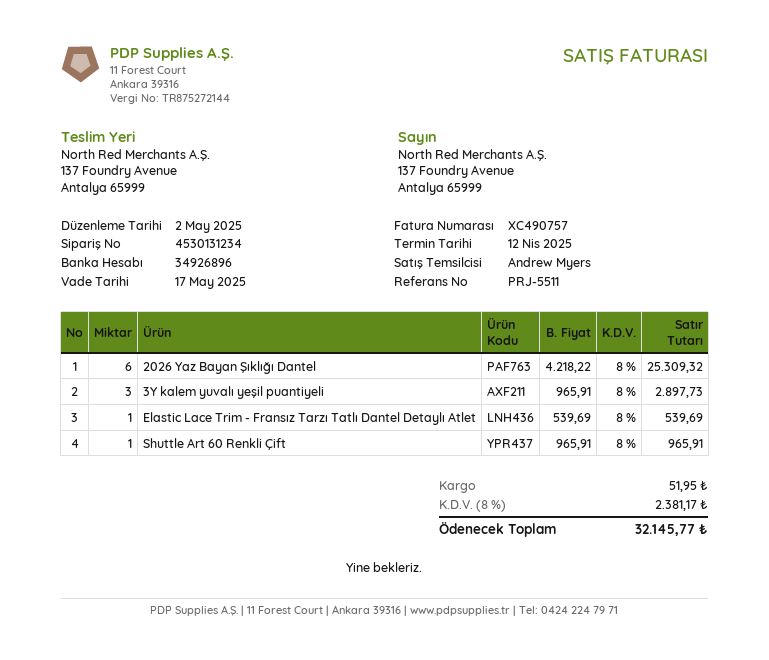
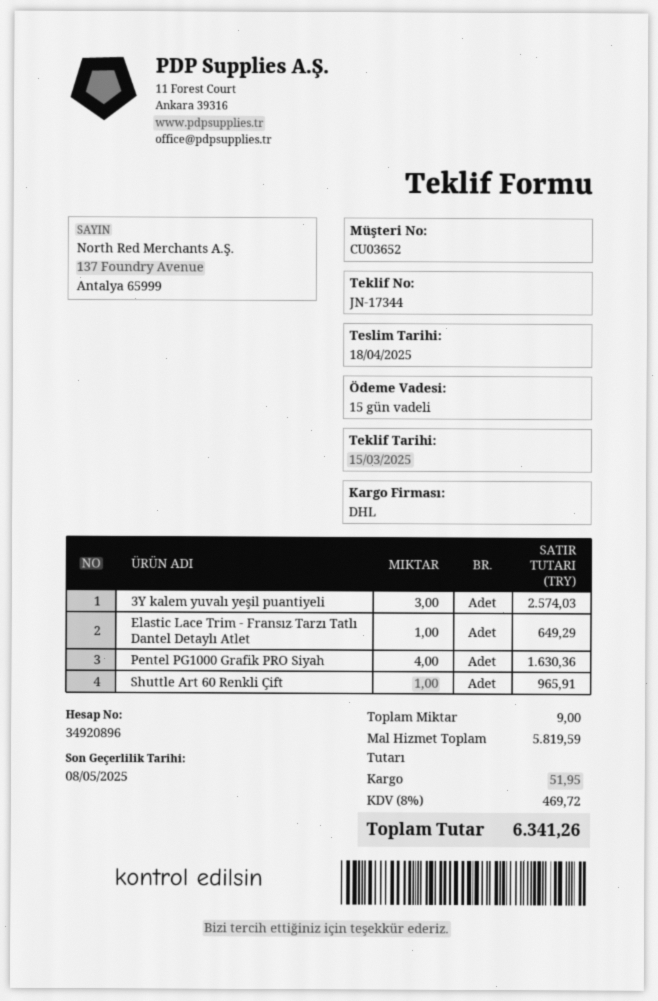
delivery date: 2025-04-12 -> 2025-04-18
bank account: 34926896 -> 34920896
2026 Yaz Bayan Şıklığı Dantel: 6 for 25309.32 -> none
3Y kalem yuvalı yeşil puantiyeli: 3 for 2897.73 -> 3 for 2574.03
Elastic Lace Trim - Fransız Tarzı Tatlı Dantel Detaylı Atlet: 1 for 539.69 -> 1 for 649.29
Pentel PG1000 Grafik PRO Siyah: none -> 4 for 1630.36
tax: 8% = 2381.17 -> 8% = 469.72
total: 32145.77 -> 6341.26

